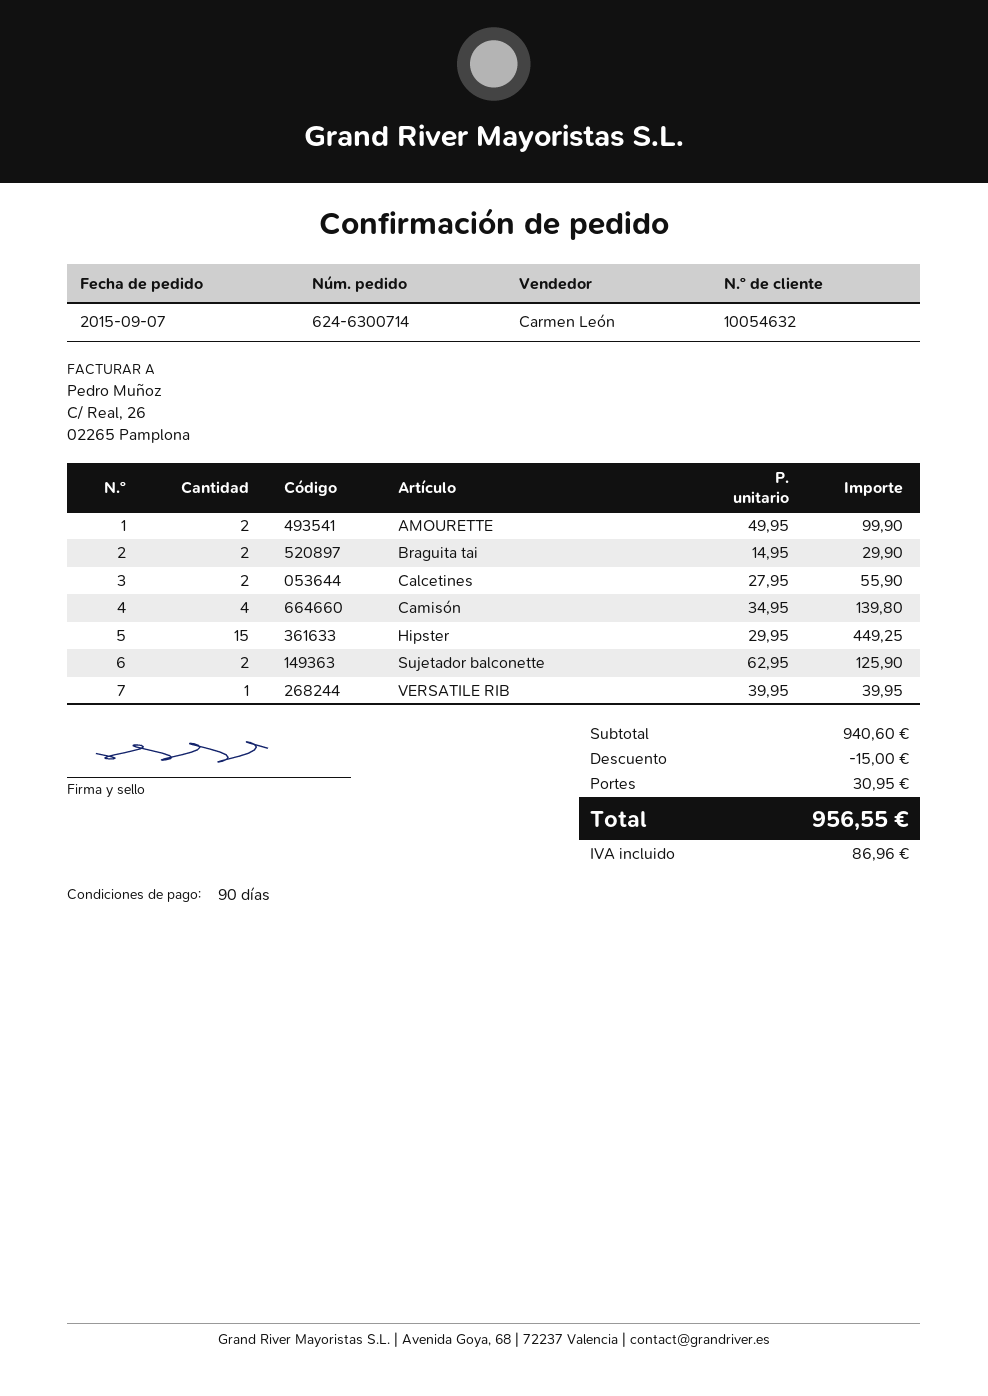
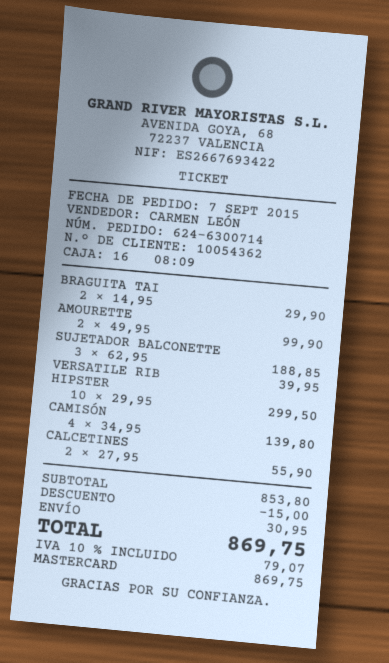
customer number: 10054632 -> 10054362
Hipster: 15 x 29.95 = 449.25 -> 10 x 29.95 = 299.50
Sujetador balconette: 2 x 62.95 = 125.90 -> 3 x 62.95 = 188.85
subtotal: 940.60 -> 853.80
tax: 86.96 -> 79.07
total: 956.55 -> 869.75

